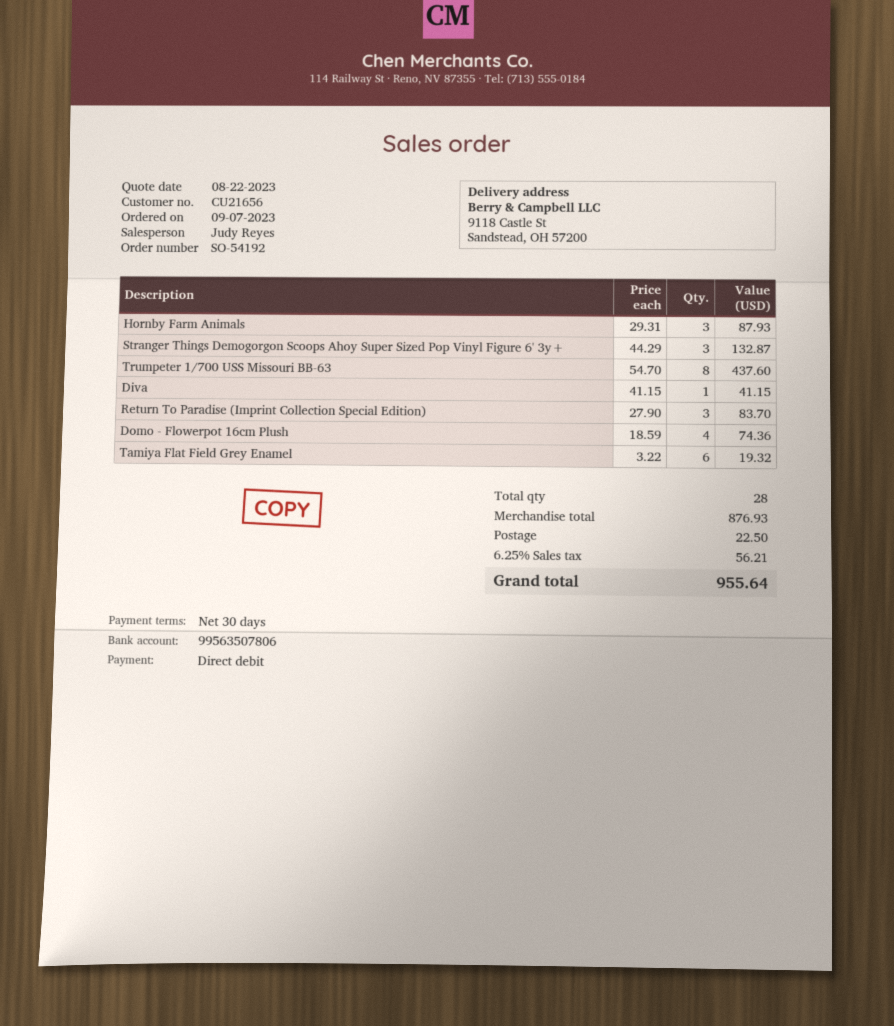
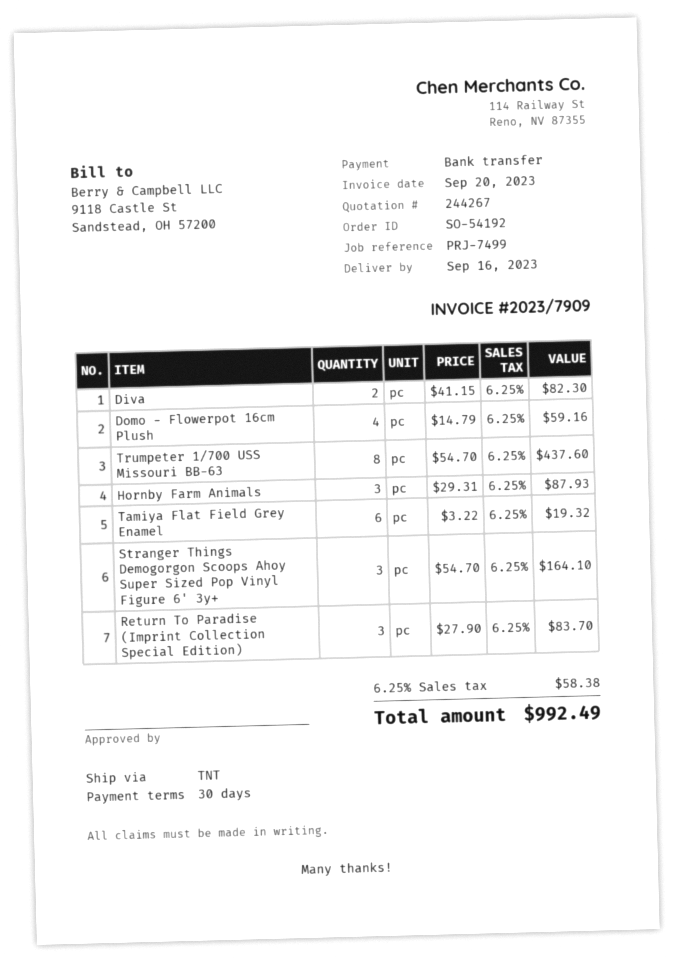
payment method: direct debit -> bank transfer
Stranger Things Demogorgon Scoops Ahoy Super Sized Pop Vinyl Figure 6' 3y+: 3 x 44.29 = 132.87 -> 3 x 54.70 = 164.10
Diva: 1 x 41.15 = 41.15 -> 2 x 41.15 = 82.30
Domo - Flowerpot 16cm Plush: 4 x 18.59 = 74.36 -> 4 x 14.79 = 59.16
shipping: 22.50 -> none
tax: 6.25% = 56.21 -> 6.25% = 58.38
total: 955.64 -> 992.49

